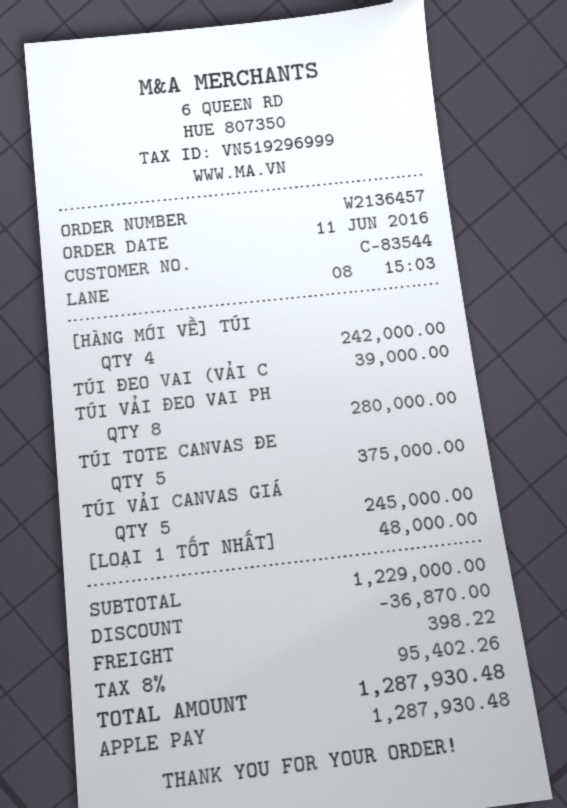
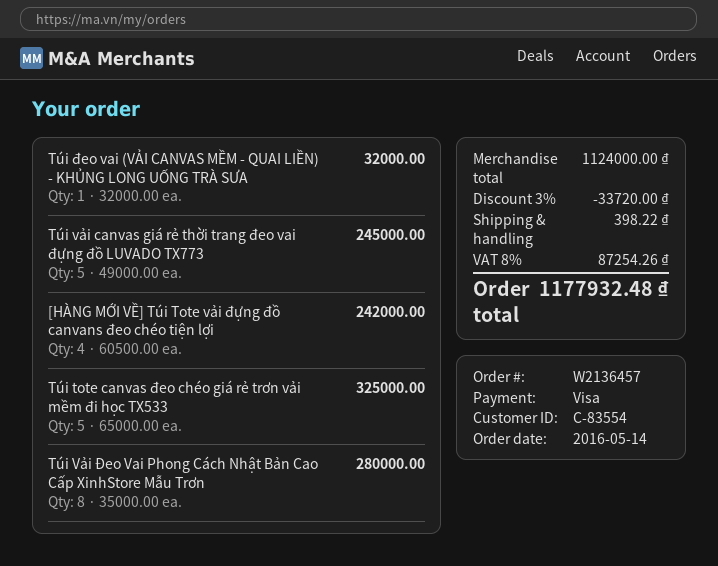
order date: 2016-06-11 -> 2016-05-14
customer number: C-83544 -> C-83554
payment method: Apple Pay -> Visa
TÚI ĐEO VAI (VẢI C: 1 for 39000.00 -> 1 for 32000.00
TÚI TOTE CANVAS ĐE: 5 for 375000.00 -> 5 for 325000.00
[LOẠI 1 TỐT NHẤT]: 1 for 48000.00 -> none
subtotal: 1229000.00 -> 1124000.00
discount: 36870.00 -> 33720.00
tax: 8% = 95402.26 -> 8% = 87254.26
total: 1287930.48 -> 1177932.48

